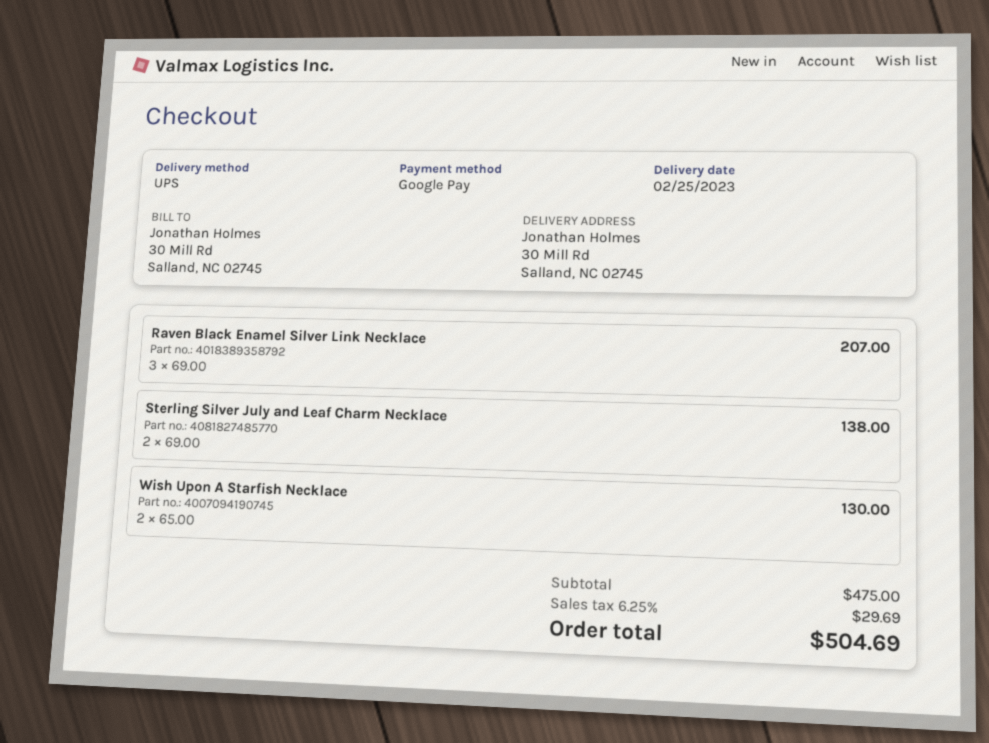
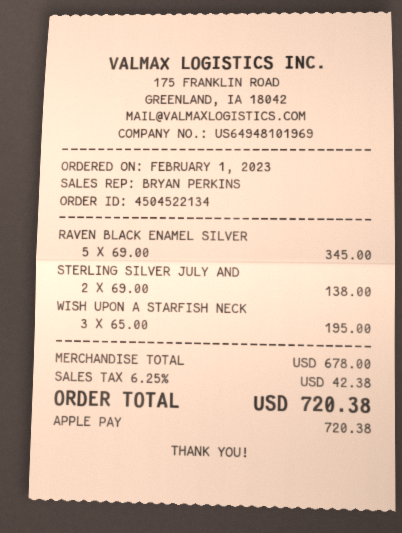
payment method: Google Pay -> Apple Pay
Raven Black Enamel Silver Link Necklace: 3 x 69.00 = 207.00 -> 5 x 69.00 = 345.00
Wish Upon A Starfish Necklace: 2 x 65.00 = 130.00 -> 3 x 65.00 = 195.00
subtotal: 475.00 -> 678.00
tax: 6.25% = 29.69 -> 6.25% = 42.38
total: 504.69 -> 720.38

